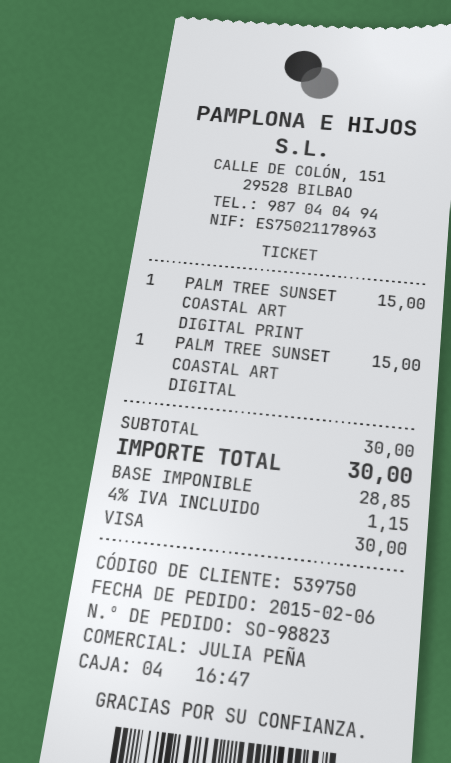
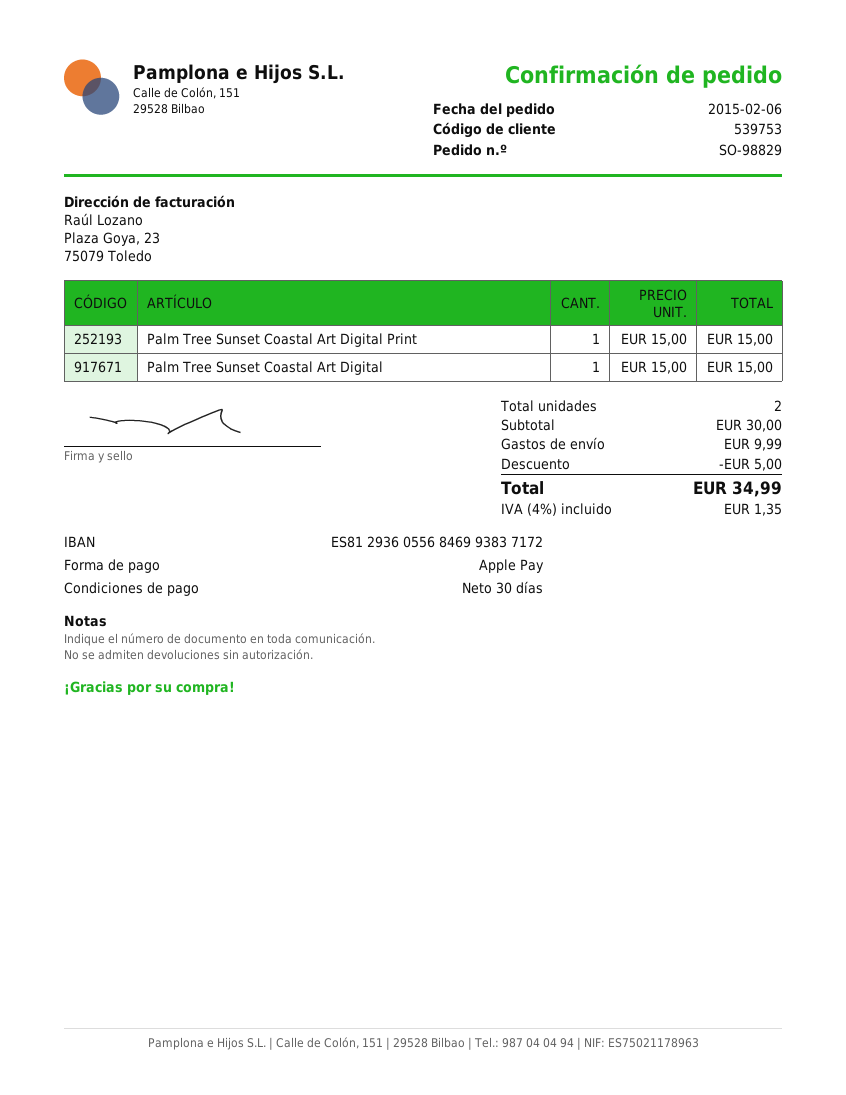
order number: SO-98823 -> SO-98829
customer number: 539750 -> 539753
payment method: Visa -> Apple Pay
discount: none -> 5.00
shipping: none -> 9.99
tax: 4% = 1.15 -> 4% = 1.35
total: 30.00 -> 34.99

